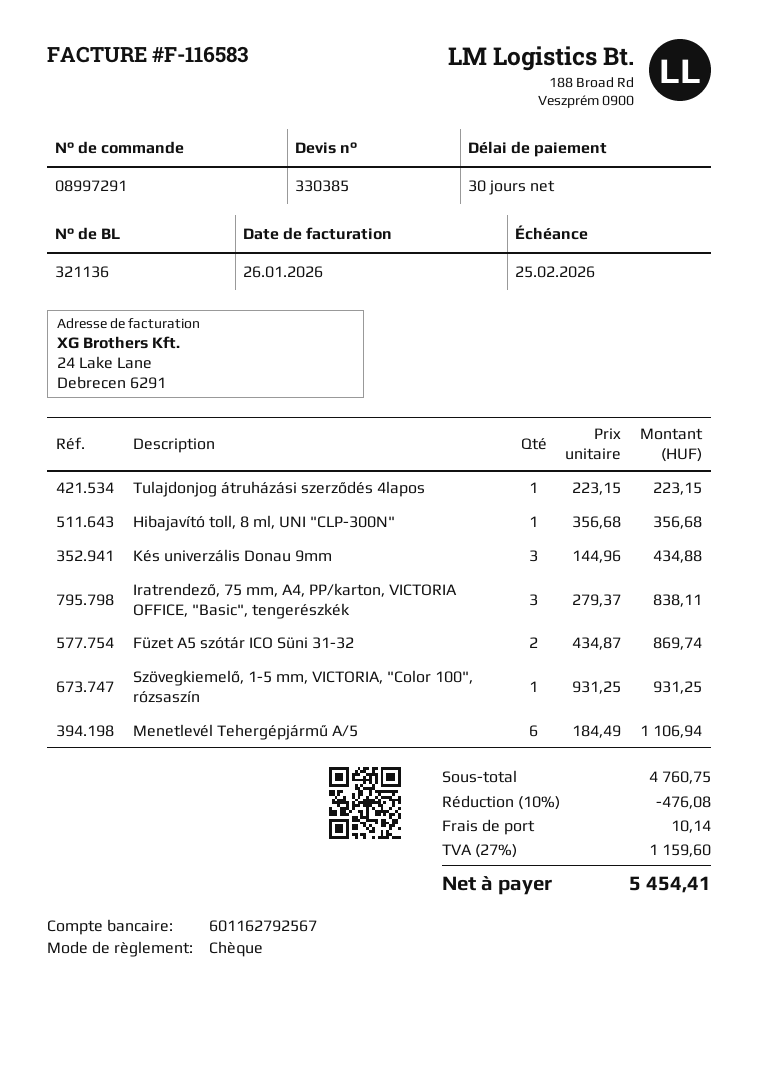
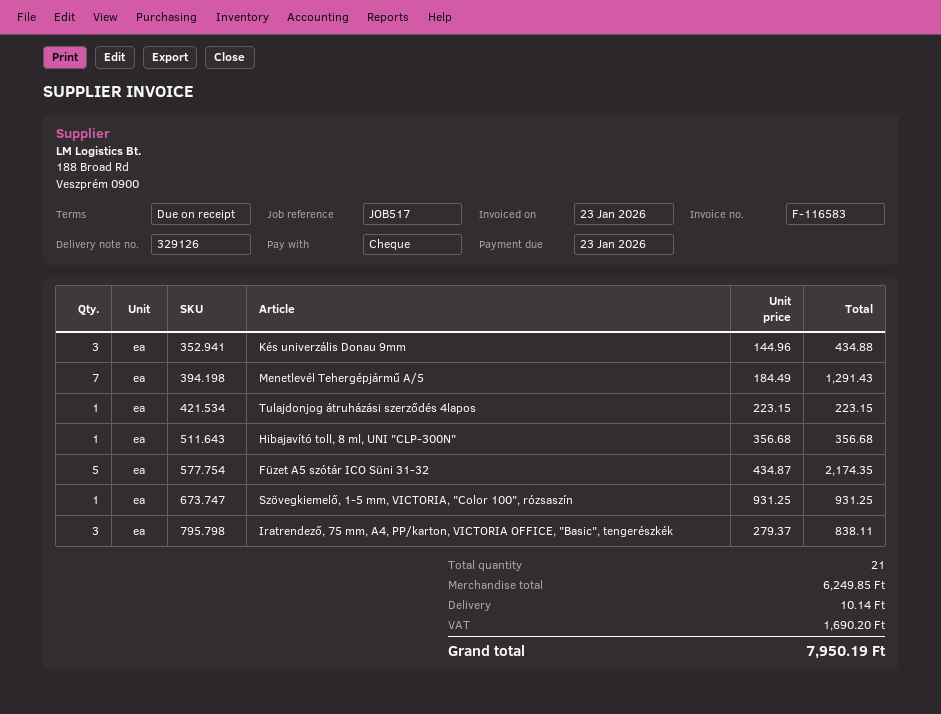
delivery note number: 321136 -> 329126
invoice date: 2026-01-26 -> 2026-01-23
payment terms: 30 days -> on receipt
due date: 2026-02-25 -> 2026-01-23
Füzet A5 szótár ICO Süni 31-32: 2 x 434.87 = 869.74 -> 5 x 434.87 = 2174.35
Menetlevél Tehergépjármű A/5: 6 x 184.49 = 1106.94 -> 7 x 184.49 = 1291.43
subtotal: 4760.75 -> 6249.85
discount: 10% = 476.08 -> none
tax: 1159.60 -> 1690.20
total: 5454.41 -> 7950.19

